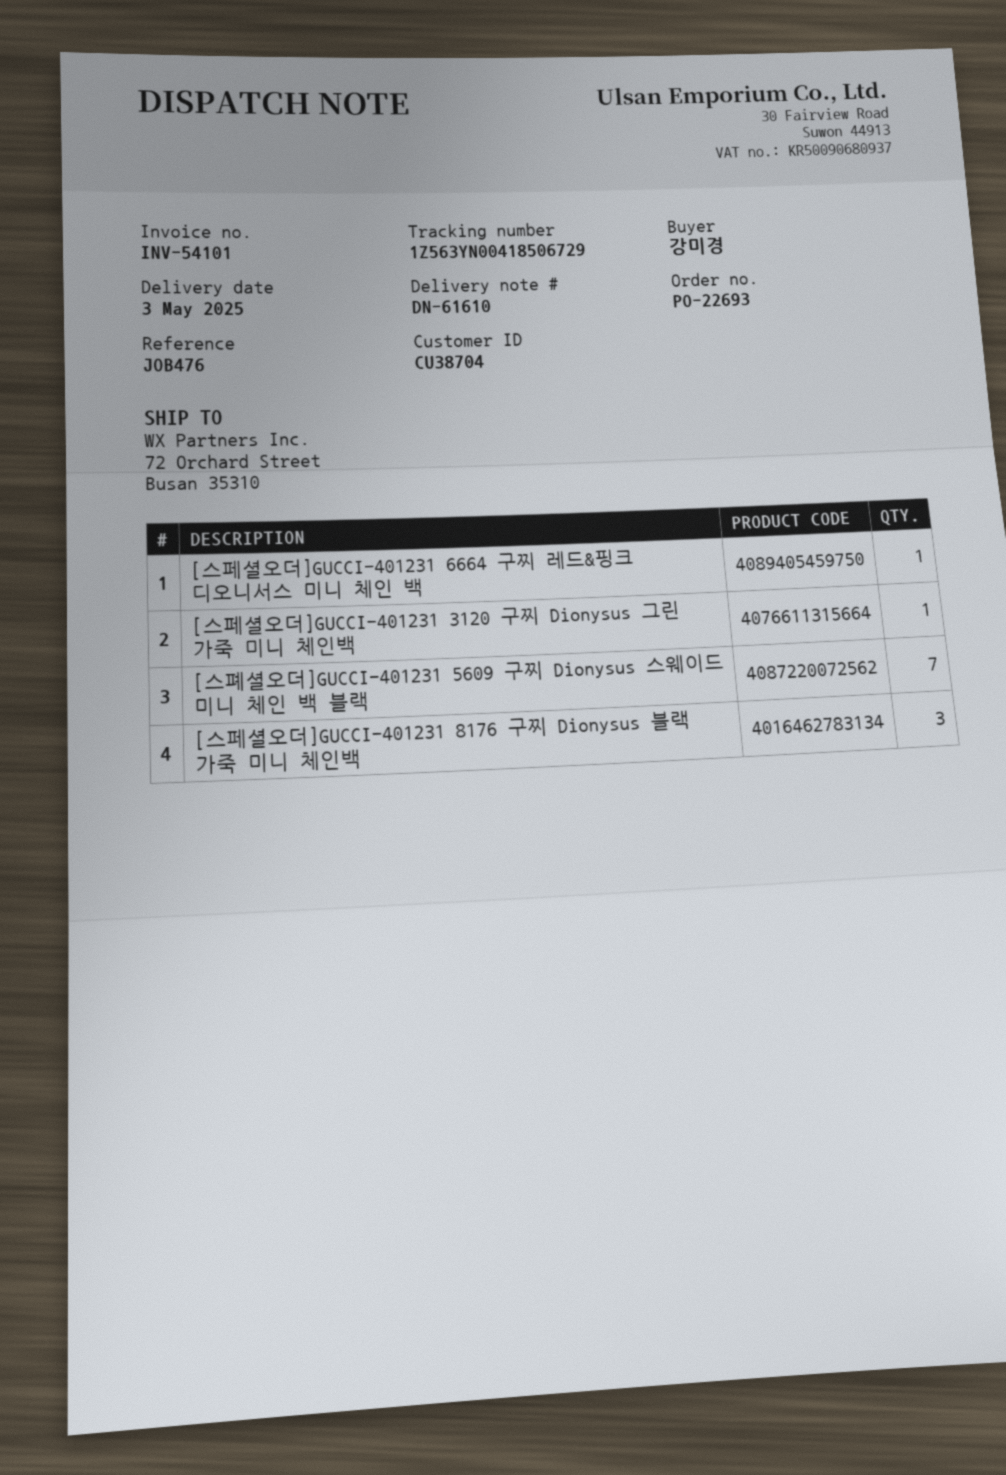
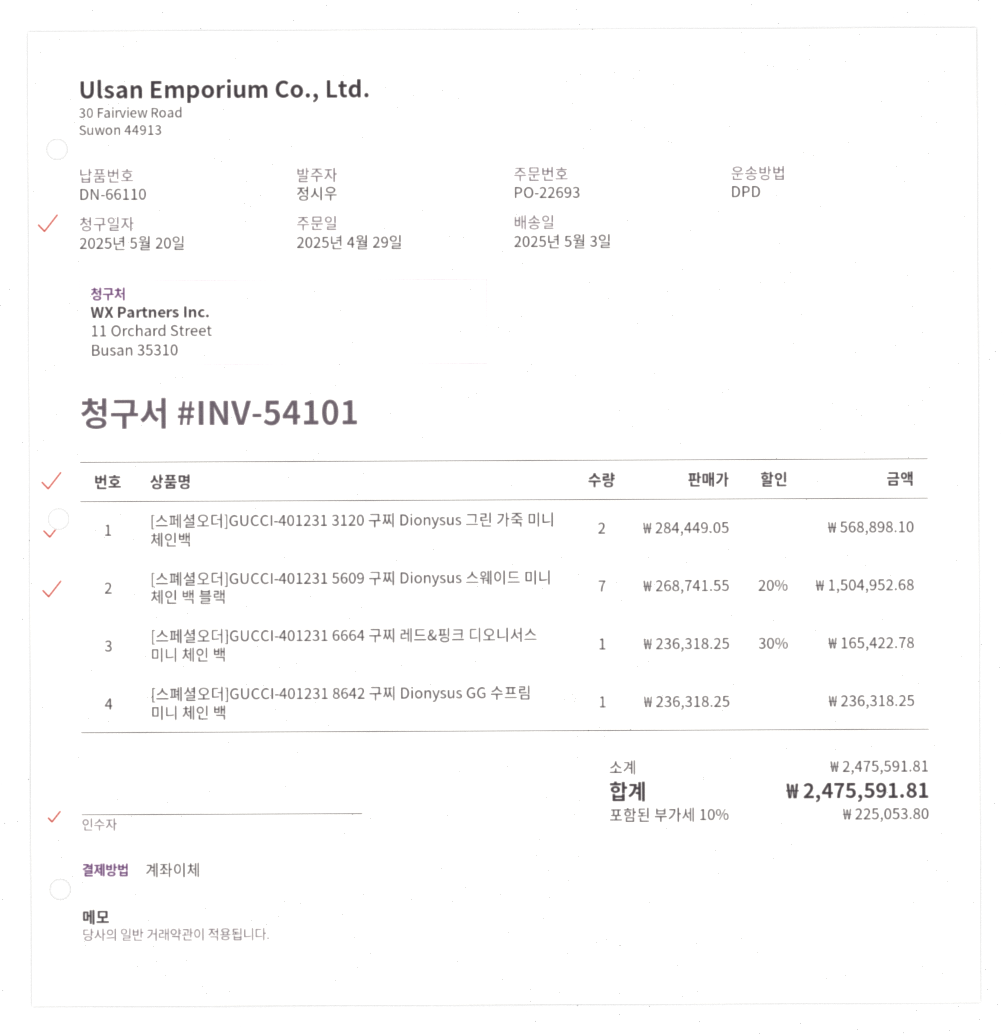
delivery note number: DN-61610 -> DN-66110
ordered by: 강미경 -> 정시우
[스페셜오더]GUCCI-401231 3120 구찌 Dionysus 그린 가죽 미니 체인백: 1 -> 2
[스페셜오더]GUCCI-401231 8176 구찌 Dionysus 블랙 가죽 미니 체인백: 3 -> none
[스폐셜오더]GUCCI-401231 8642 구찌 Dionysus GG 수프림 미니 체인 백: none -> 1

